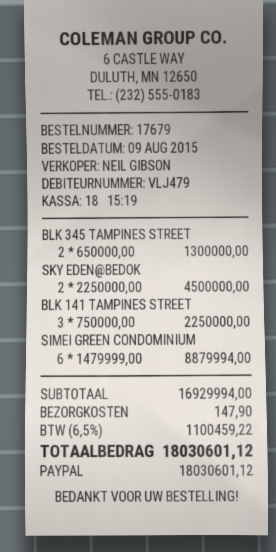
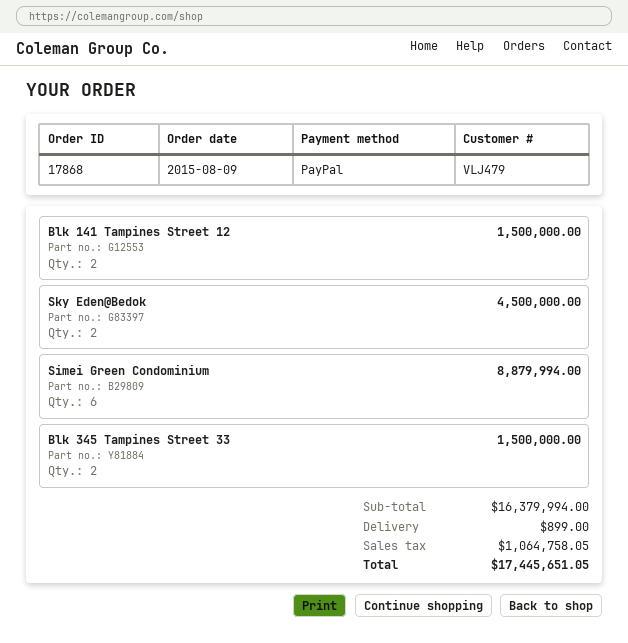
order number: 17679 -> 17868
BLK 345 TAMPINES STREET: 2 for 1300000.00 -> 2 for 1500000.00
BLK 141 TAMPINES STREET: 3 for 2250000.00 -> 2 for 1500000.00
subtotal: 16929994.00 -> 16379994.00
shipping: 147.90 -> 899.00
tax: 1100459.22 -> 1064758.05
total: 18030601.12 -> 17445651.05

